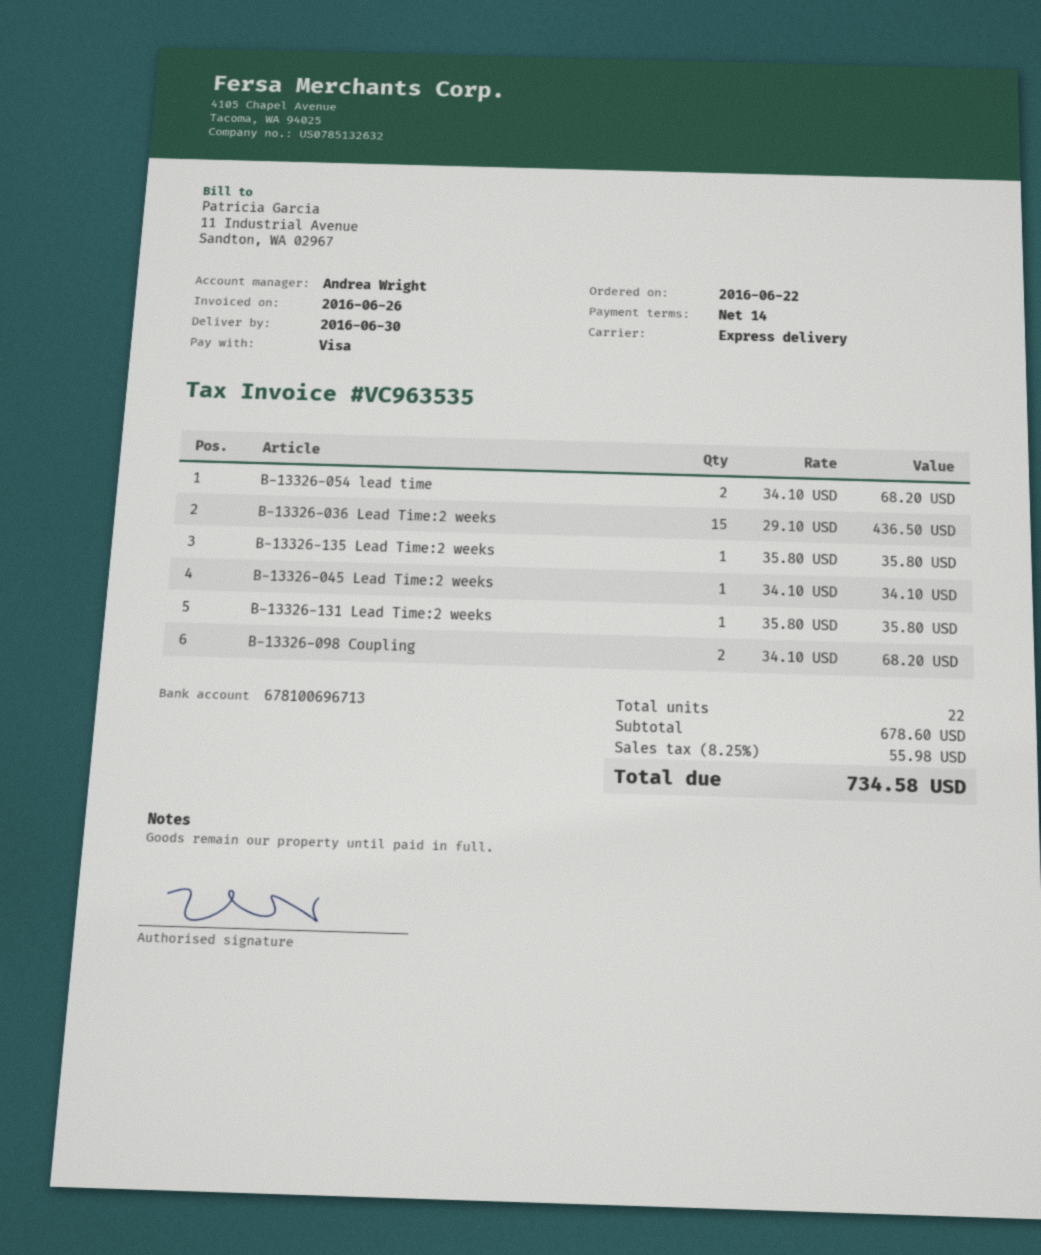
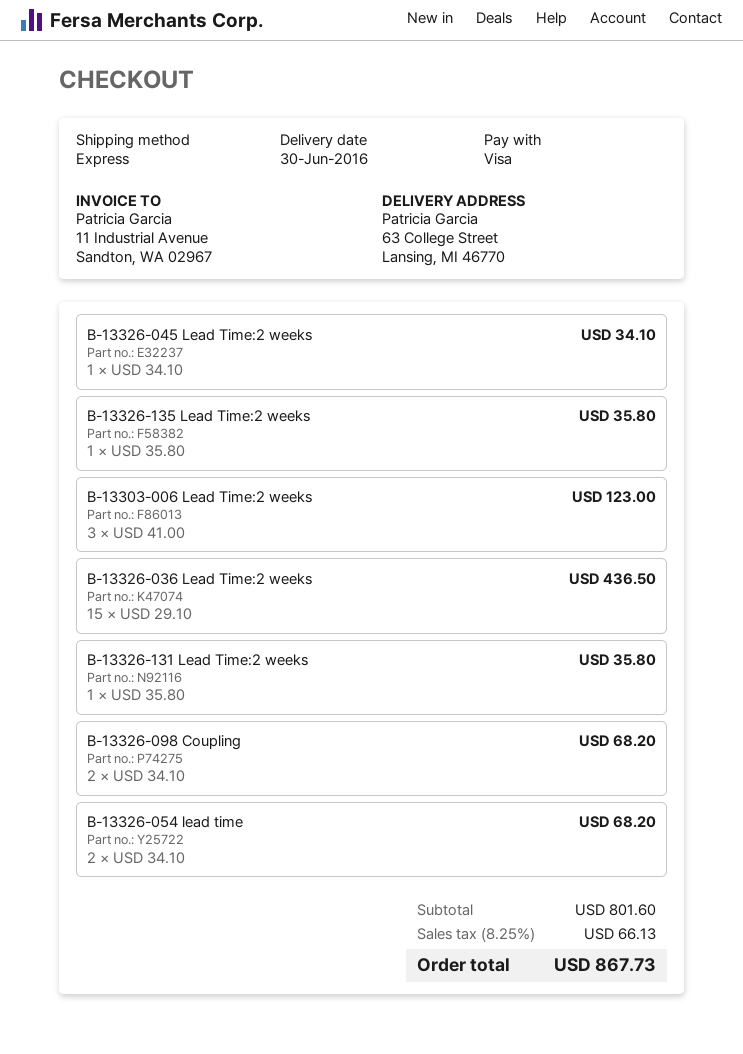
B-13303-006 Lead Time:2 weeks: none -> 3 x 41.00 = 123.00
subtotal: 678.60 -> 801.60
tax: 8.25% = 55.98 -> 8.25% = 66.13
total: 734.58 -> 867.73

